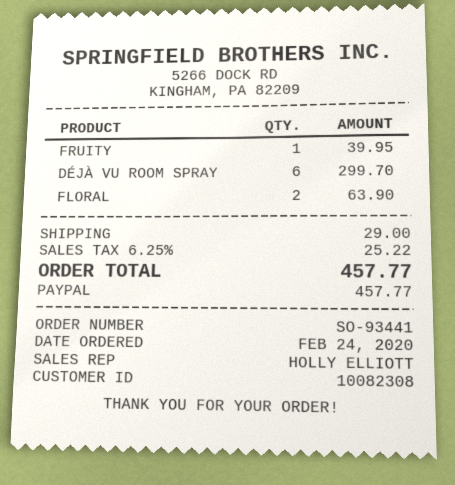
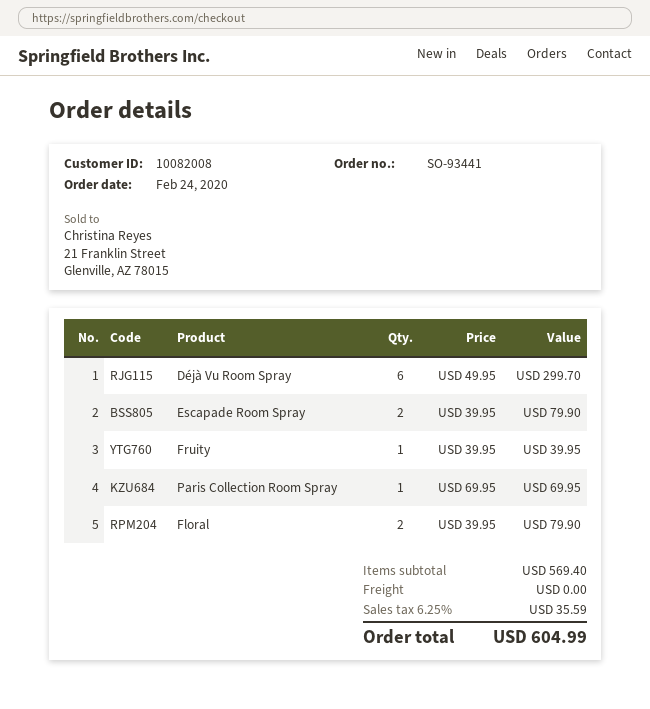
customer number: 10082308 -> 10082008
FLORAL: 2 for 63.90 -> 2 for 79.90
Escapade Room Spray: none -> 2 for 79.90
Paris Collection Room Spray: none -> 1 for 69.95
shipping: 29.00 -> 0.00
tax: 6.25% = 25.22 -> 6.25% = 35.59
total: 457.77 -> 604.99

